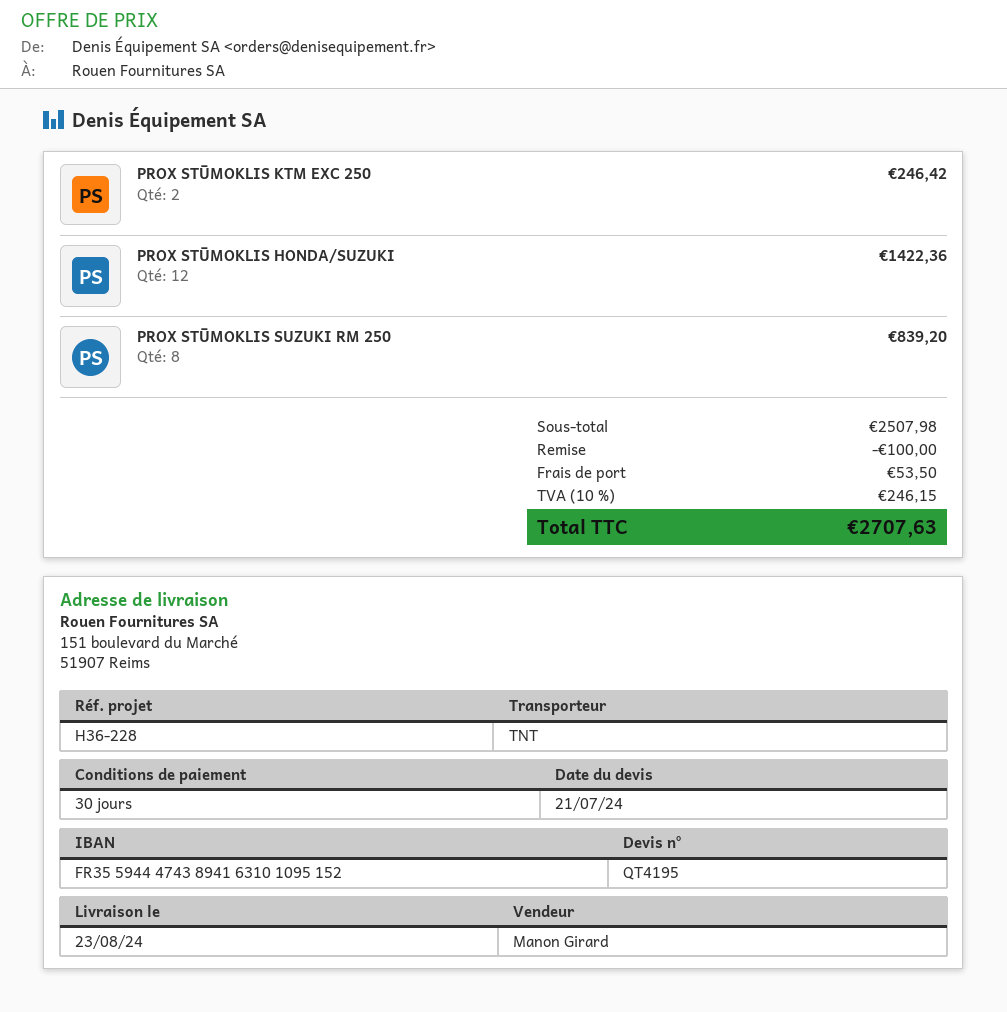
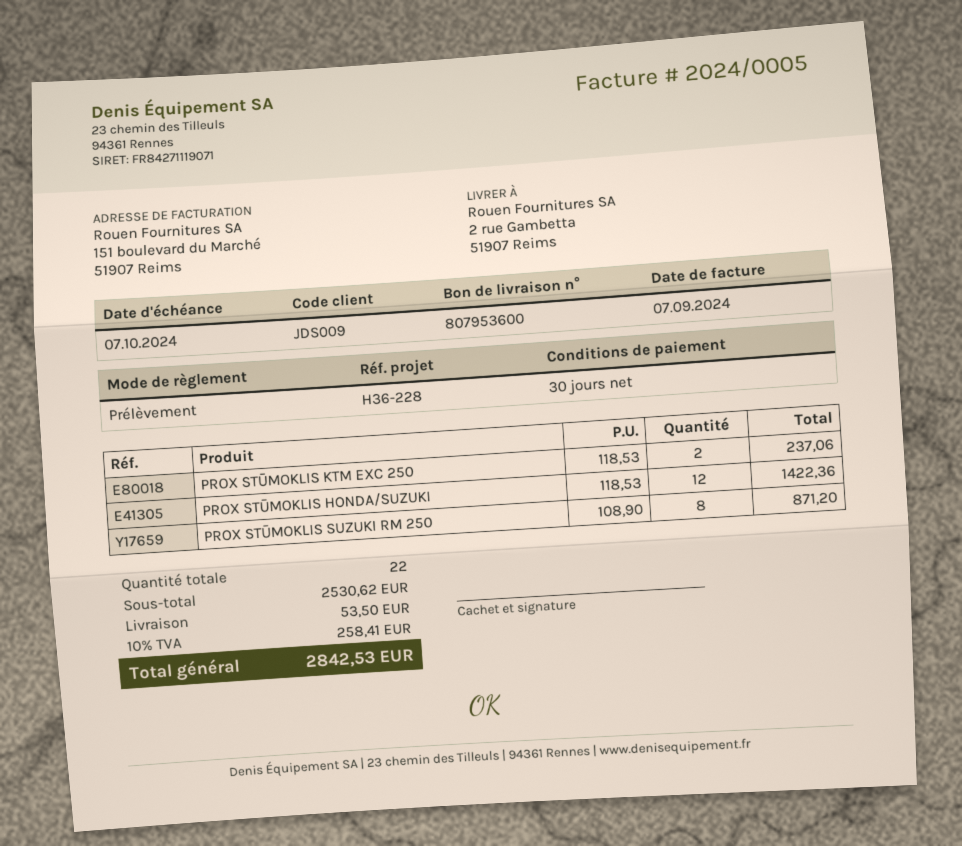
ship to: 151 boulevard du Marché, 51907 Reims -> 2 rue Gambetta, 51907 Reims
PROX STŪMOKLIS KTM EXC 250: 2 for 246.42 -> 2 for 237.06
PROX STŪMOKLIS SUZUKI RM 250: 8 for 839.20 -> 8 for 871.20
subtotal: 2507.98 -> 2530.62
discount: 100.00 -> none
tax: 10% = 246.15 -> 10% = 258.41
total: 2707.63 -> 2842.53

